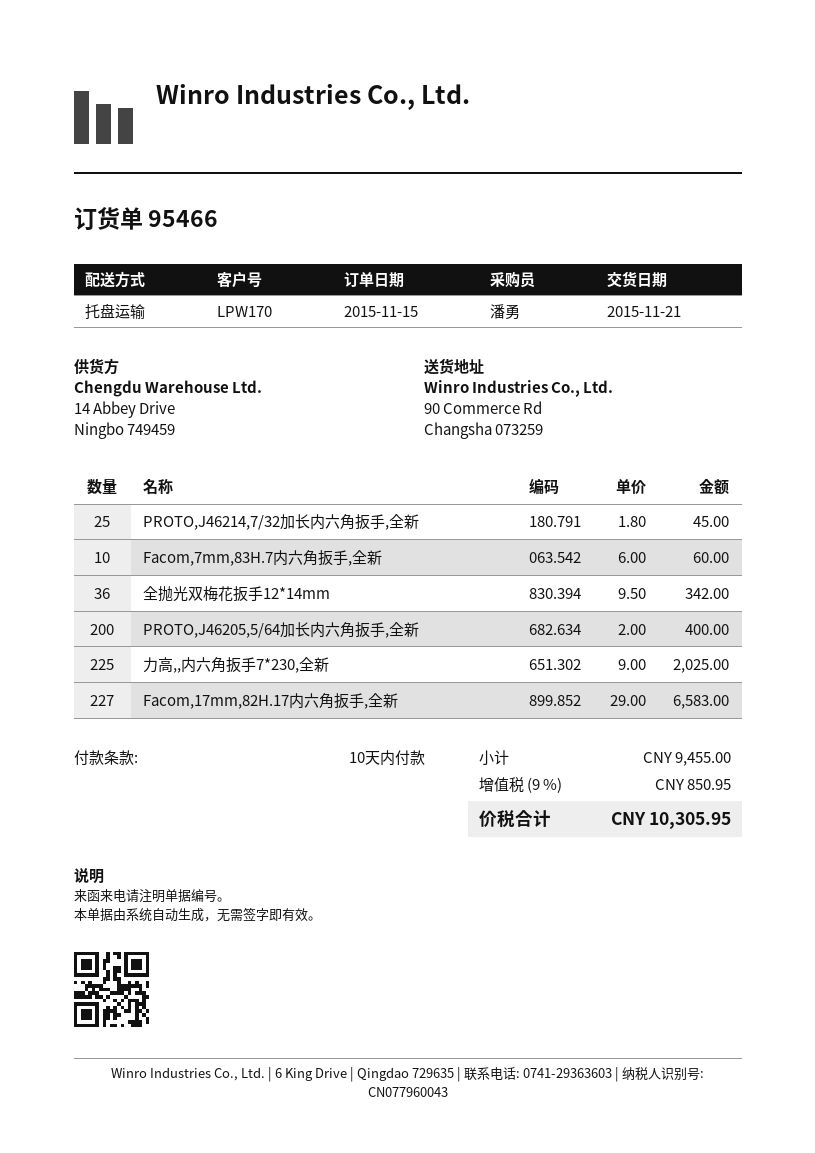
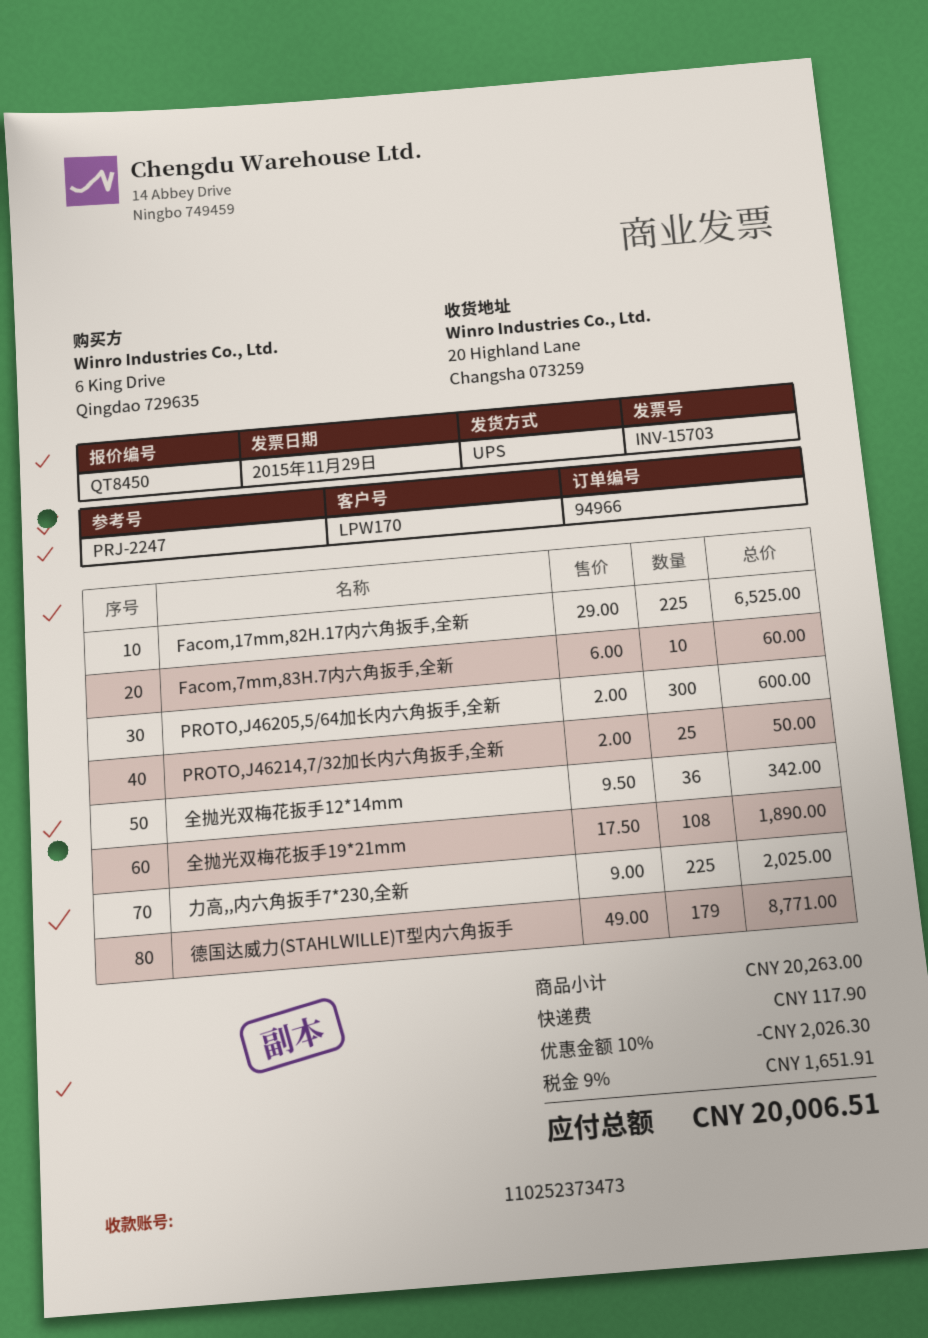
order number: 95466 -> 94966
shipping method: pallet freight -> UPS
ship to: 90 Commerce Rd, Changsha 073259 -> 20 Highland Lane, Changsha 073259
PROTO,J46214,7/32加长内六角扳手,全新: 25 x 1.80 = 45.00 -> 25 x 2.00 = 50.00
PROTO,J46205,5/64加长内六角扳手,全新: 200 x 2.00 = 400.00 -> 300 x 2.00 = 600.00
Facom,17mm,82H.17内六角扳手,全新: 227 x 29.00 = 6583.00 -> 225 x 29.00 = 6525.00
全抛光双梅花扳手19*21mm: none -> 108 x 17.50 = 1890.00
德国达威力(STAHLWILLE)T型内六角扳手: none -> 179 x 49.00 = 8771.00
subtotal: 9455.00 -> 20263.00
discount: none -> 10% = 2026.30
shipping: none -> 117.90
tax: 9% = 850.95 -> 9% = 1651.91
total: 10305.95 -> 20006.51

